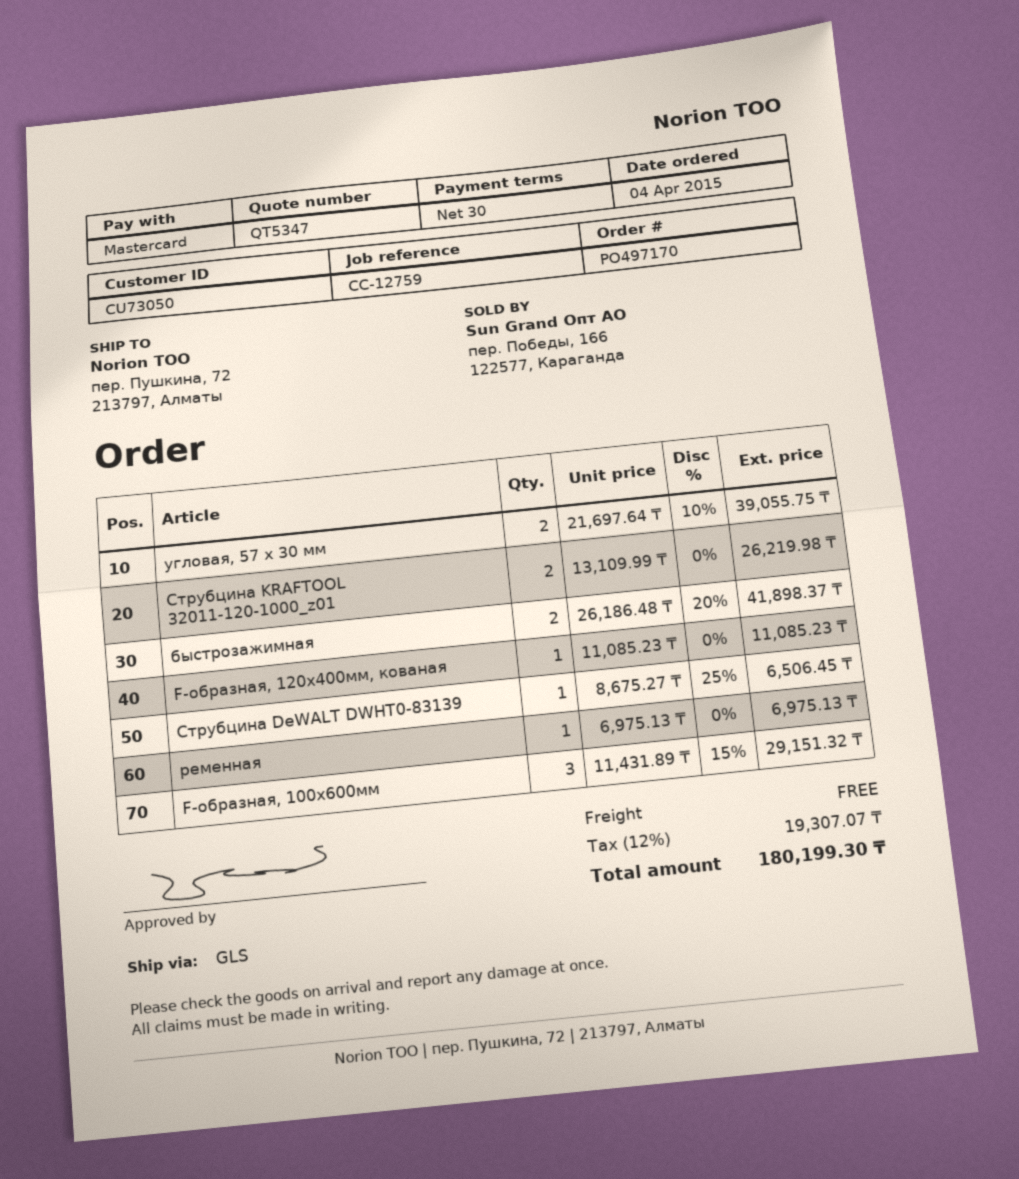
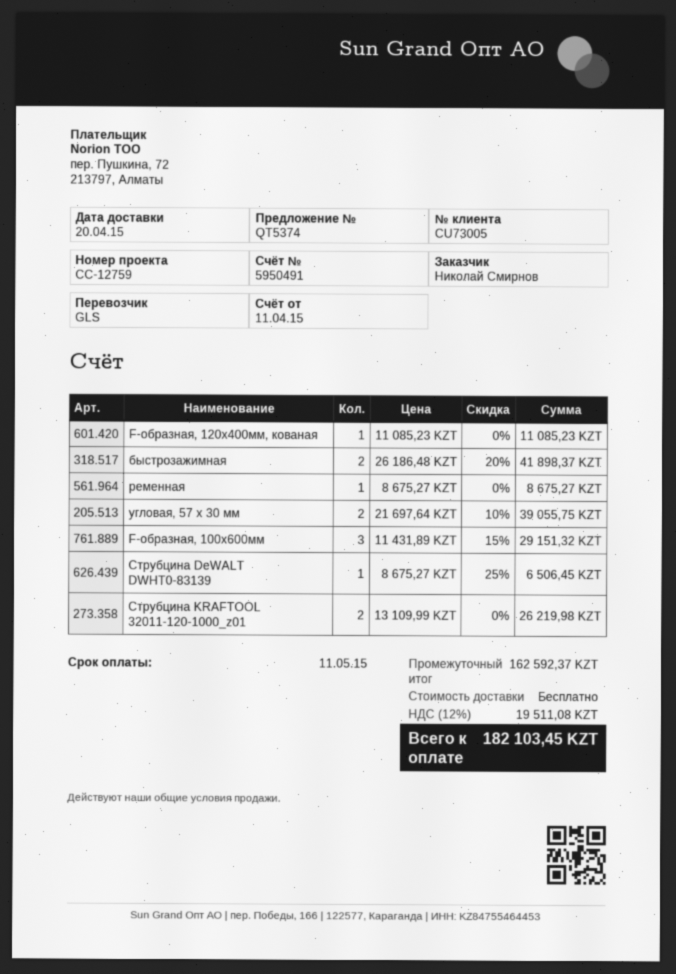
quote number: QT5347 -> QT5374
customer number: CU73050 -> CU73005
ременная: 1 x 6975.13 = 6975.13 -> 1 x 8675.27 = 8675.27
tax: 12% = 19307.07 -> 12% = 19511.08
total: 180199.30 -> 182103.45

